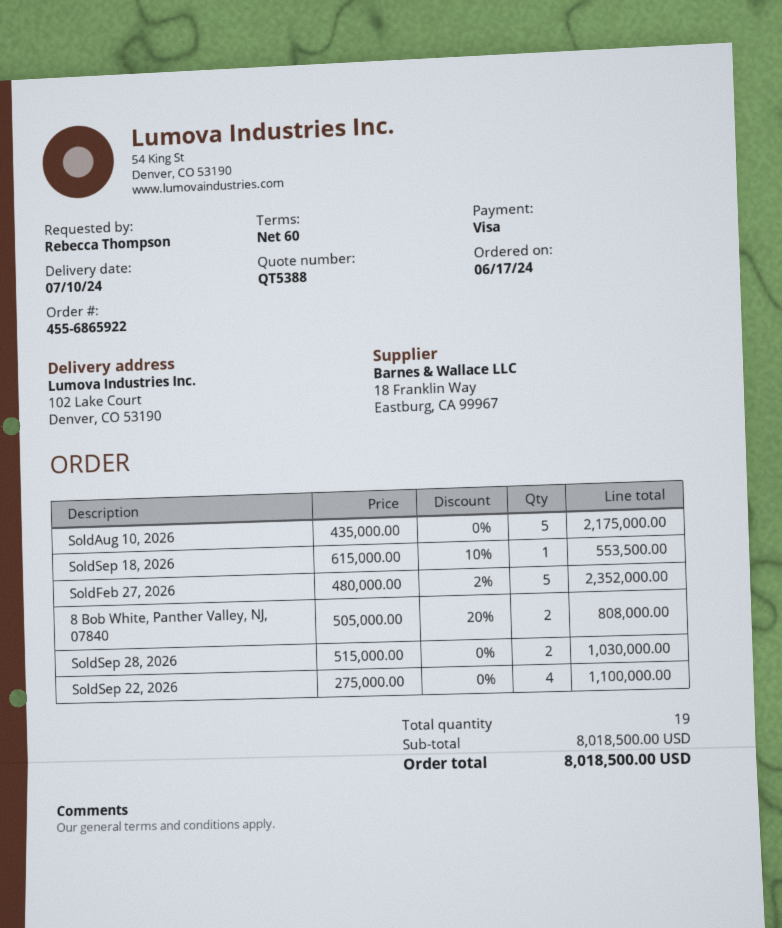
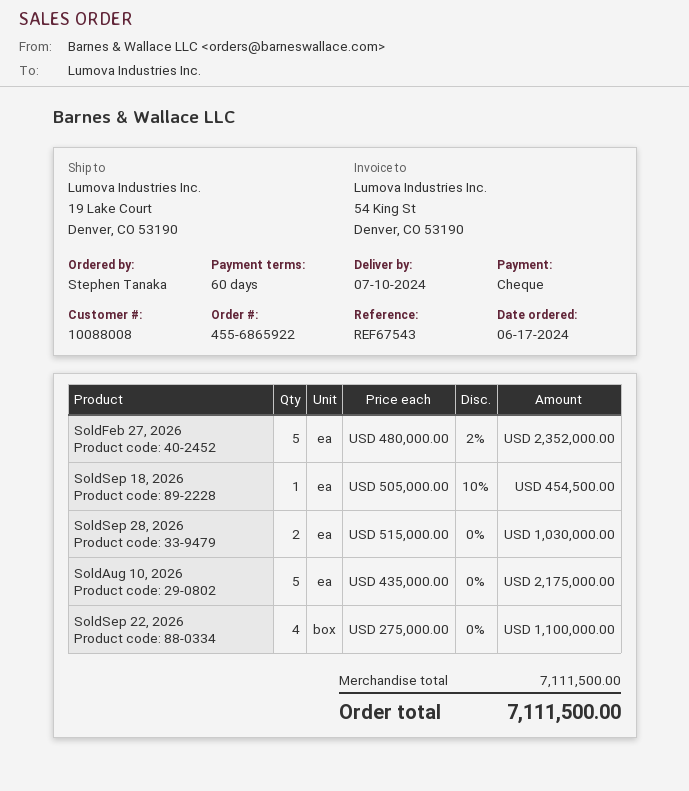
ordered by: Rebecca Thompson -> Stephen Tanaka
payment method: Visa -> cheque
ship to: 102 Lake Court, Denver, CO 53190 -> 19 Lake Court, Denver, CO 53190
SoldSep 18, 2026: 1 x 615000.00 - 10% = 553500.00 -> 1 x 505000.00 - 10% = 454500.00
8 Bob White, Panther Valley, NJ, 07840: 2 x 505000.00 - 20% = 808000.00 -> none
subtotal: 8018500.00 -> 7111500.00
total: 8018500.00 -> 7111500.00

